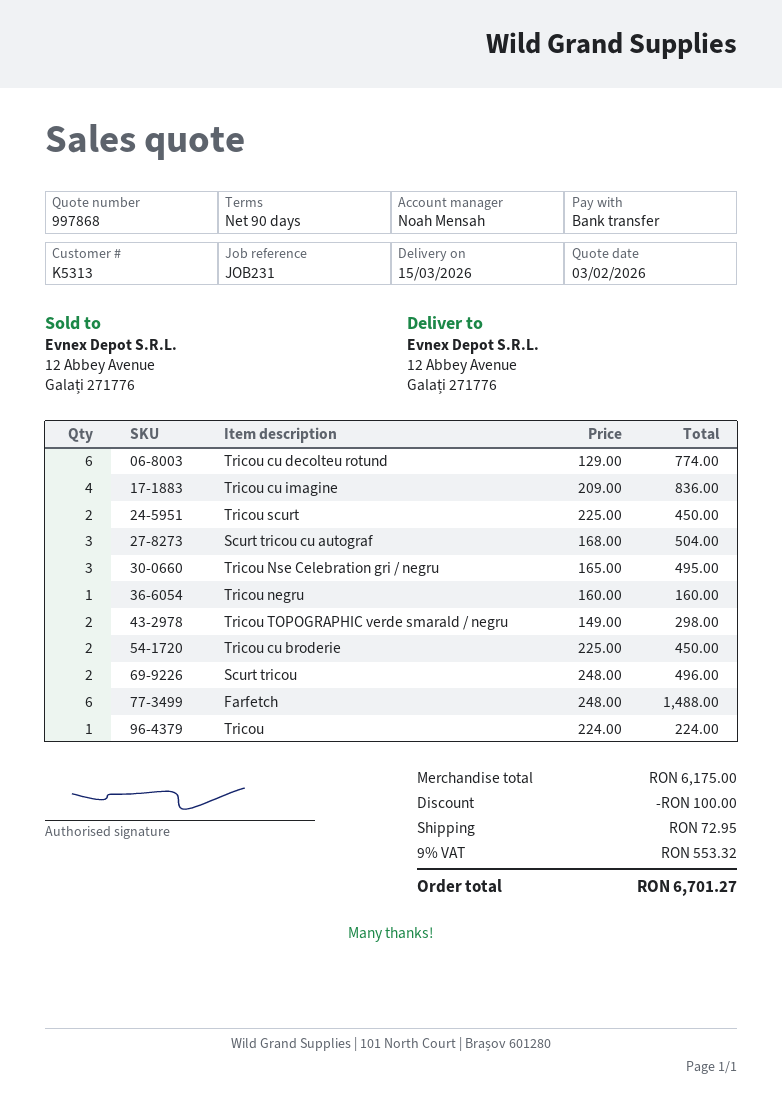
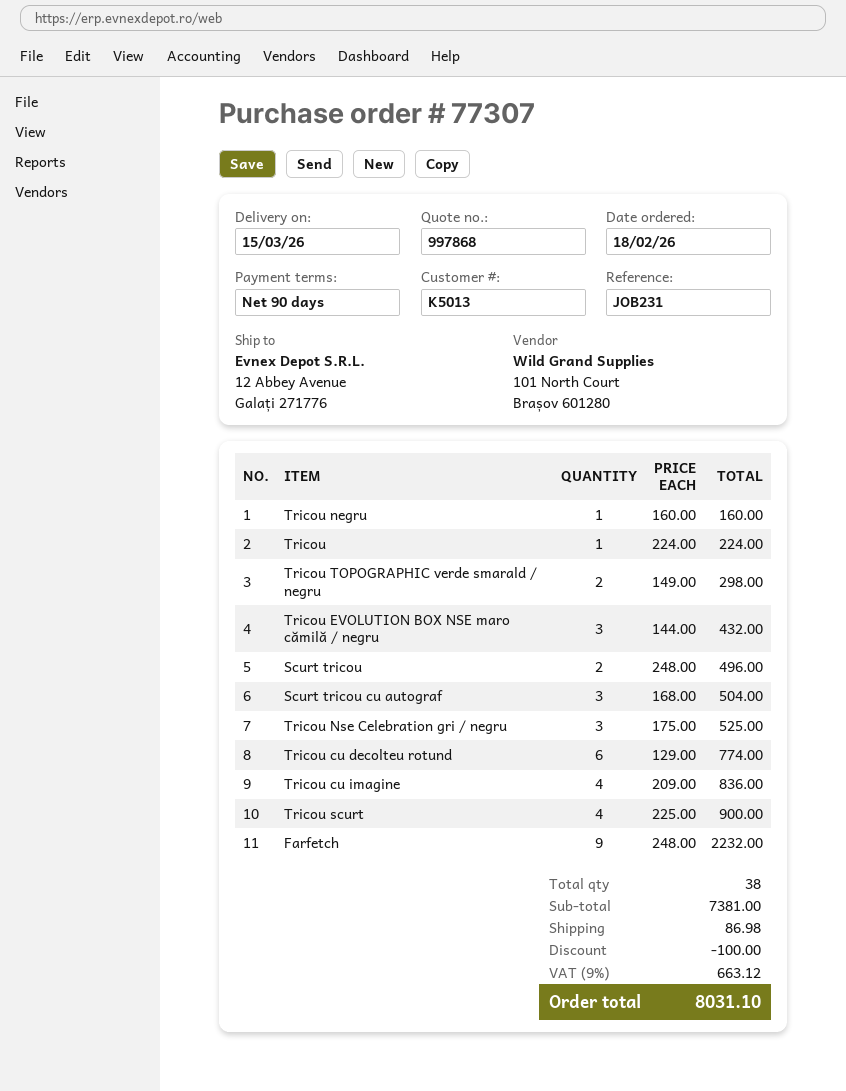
customer number: K5313 -> K5013
Tricou scurt: 2 x 225.00 = 450.00 -> 4 x 225.00 = 900.00
Tricou Nse Celebration gri / negru: 3 x 165.00 = 495.00 -> 3 x 175.00 = 525.00
Tricou cu broderie: 2 x 225.00 = 450.00 -> none
Farfetch: 6 x 248.00 = 1488.00 -> 9 x 248.00 = 2232.00
Tricou EVOLUTION BOX NSE maro cămilă / negru: none -> 3 x 144.00 = 432.00
subtotal: 6175.00 -> 7381.00
shipping: 72.95 -> 86.98
tax: 9% = 553.32 -> 9% = 663.12
total: 6701.27 -> 8031.10

